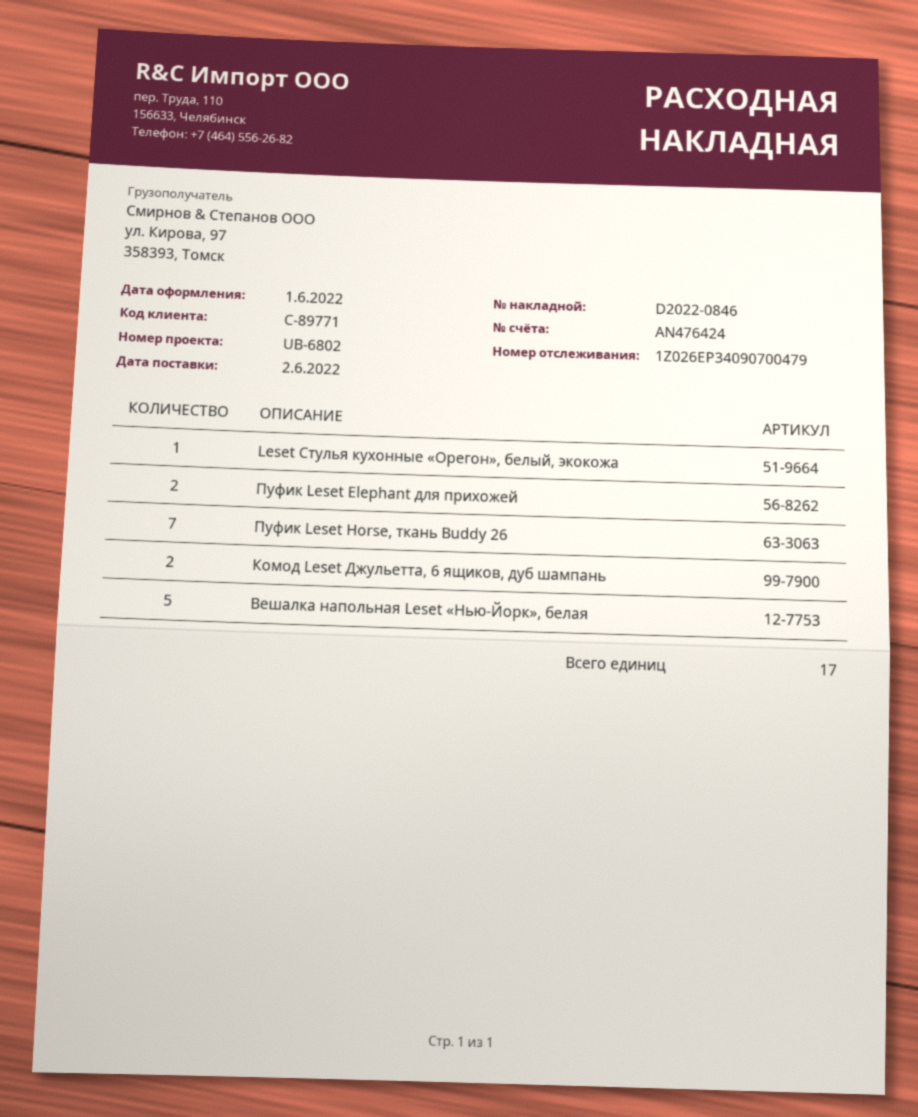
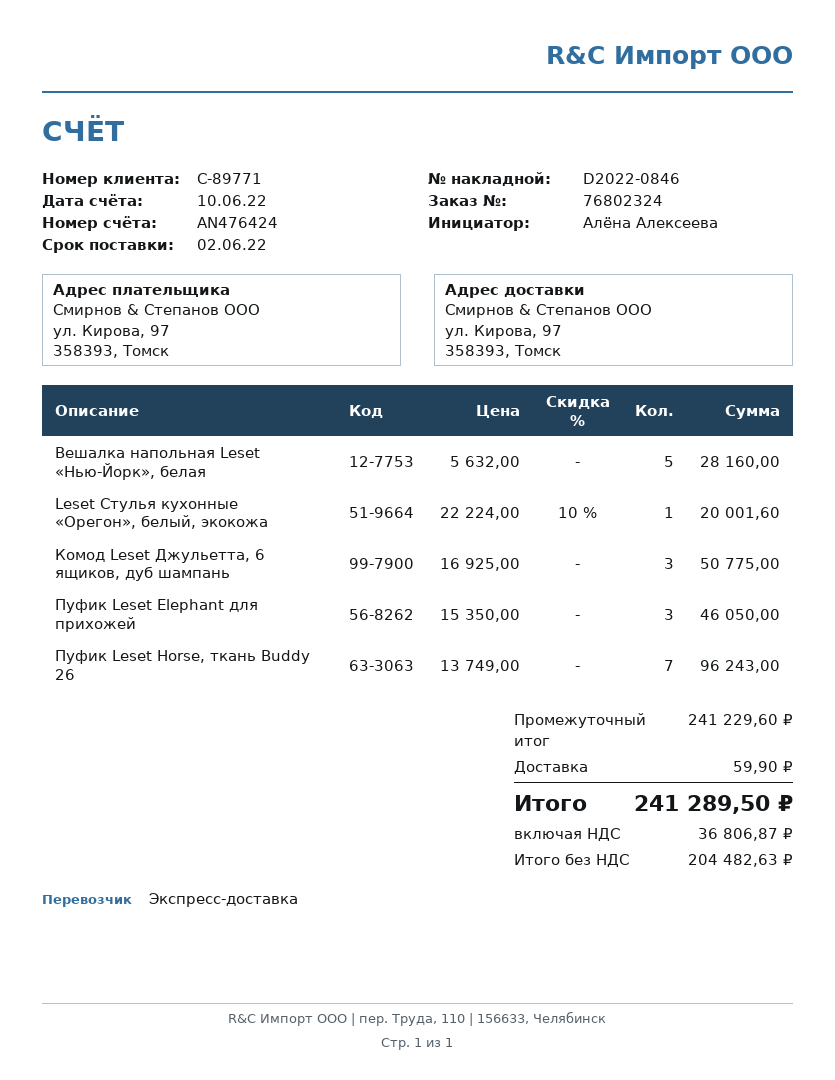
Пуфик Leset Elephant для прихожей: 2 -> 3
Комод Leset Джульетта, 6 ящиков, дуб шампань: 2 -> 3

